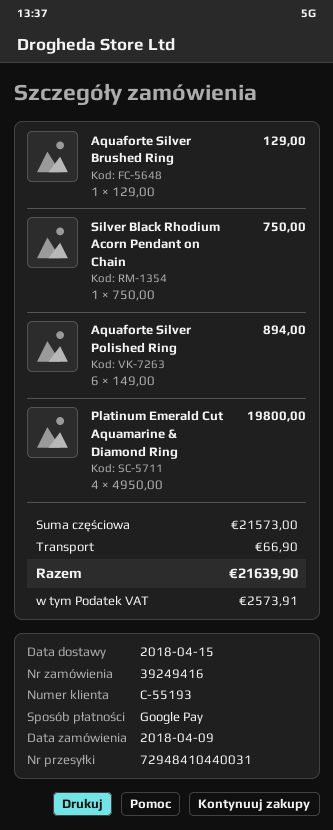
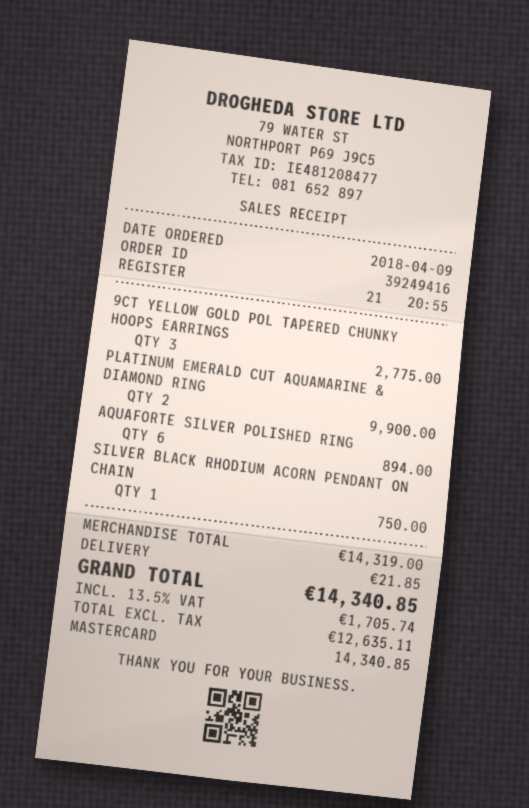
payment method: Google Pay -> Mastercard
Aquaforte Silver Brushed Ring: 1 for 129.00 -> none
Platinum Emerald Cut Aquamarine & Diamond Ring: 4 for 19800.00 -> 2 for 9900.00
9CT YELLOW GOLD POL TAPERED CHUNKY HOOPS EARRINGS: none -> 3 for 2775.00
subtotal: 21573.00 -> 14319.00
shipping: 66.90 -> 21.85
tax: 2573.91 -> 1705.74
total: 21639.90 -> 14340.85

